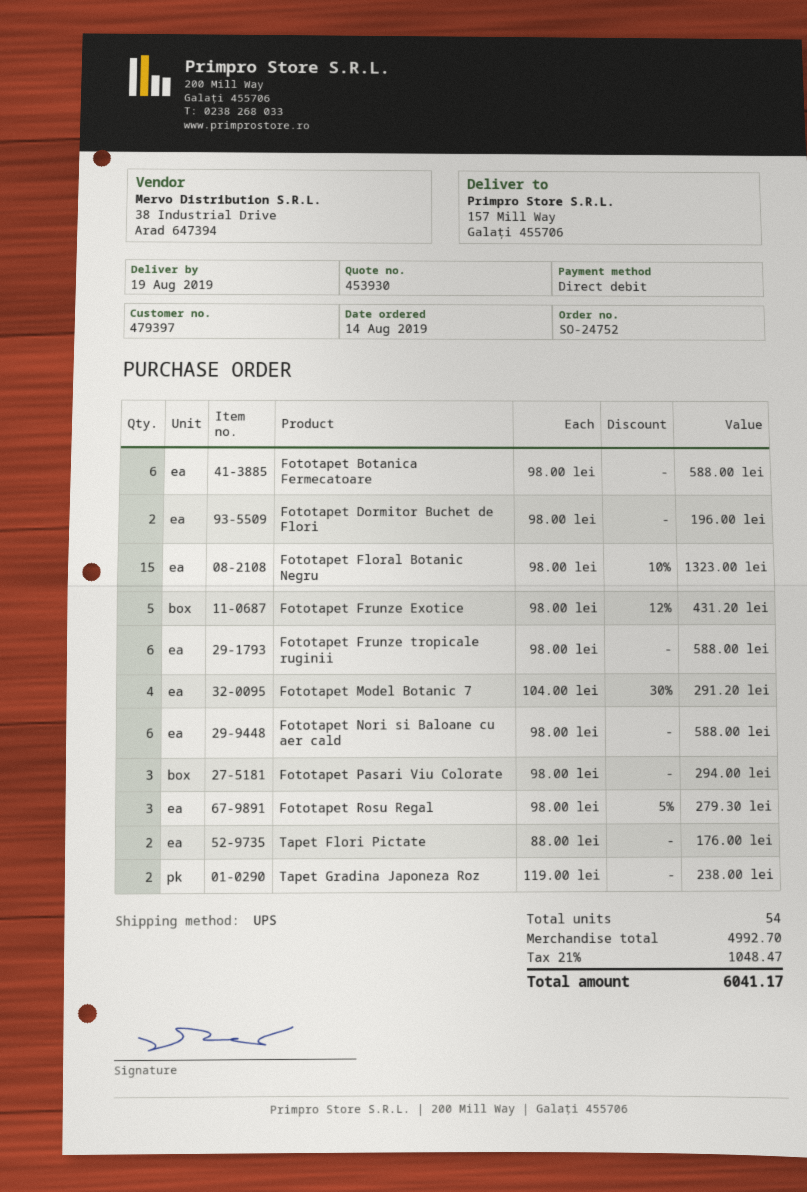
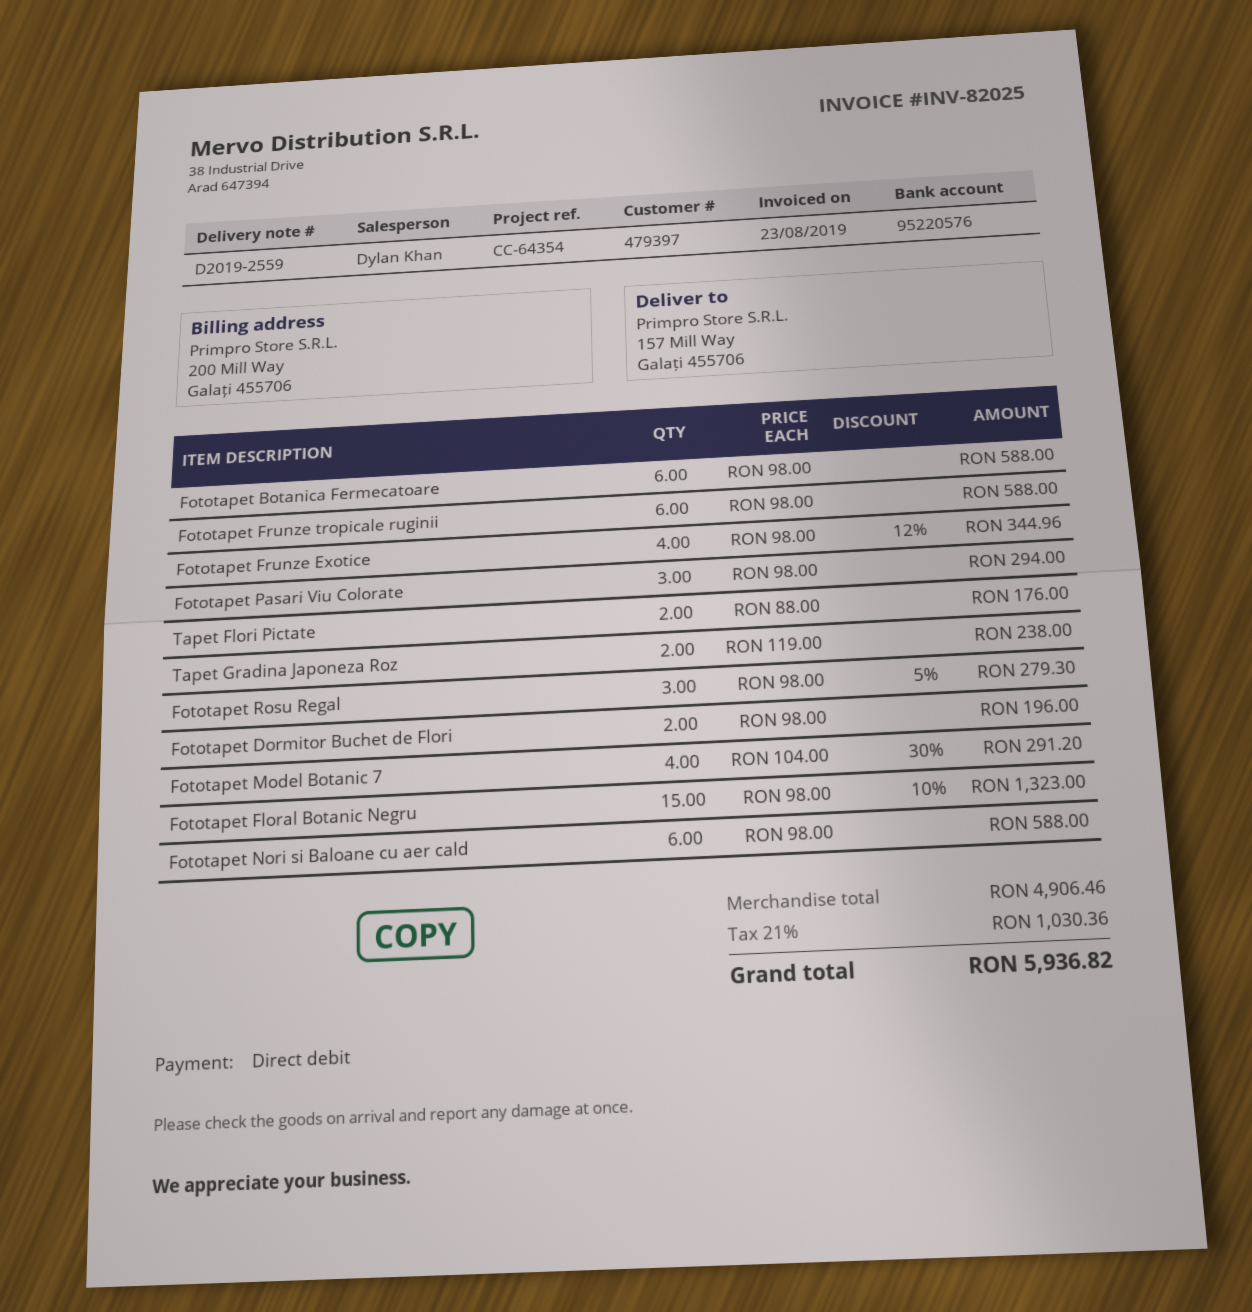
Fototapet Frunze Exotice: 5 x 98.00 - 12% = 431.20 -> 4 x 98.00 - 12% = 344.96
subtotal: 4992.70 -> 4906.46
tax: 21% = 1048.47 -> 21% = 1030.36
total: 6041.17 -> 5936.82

